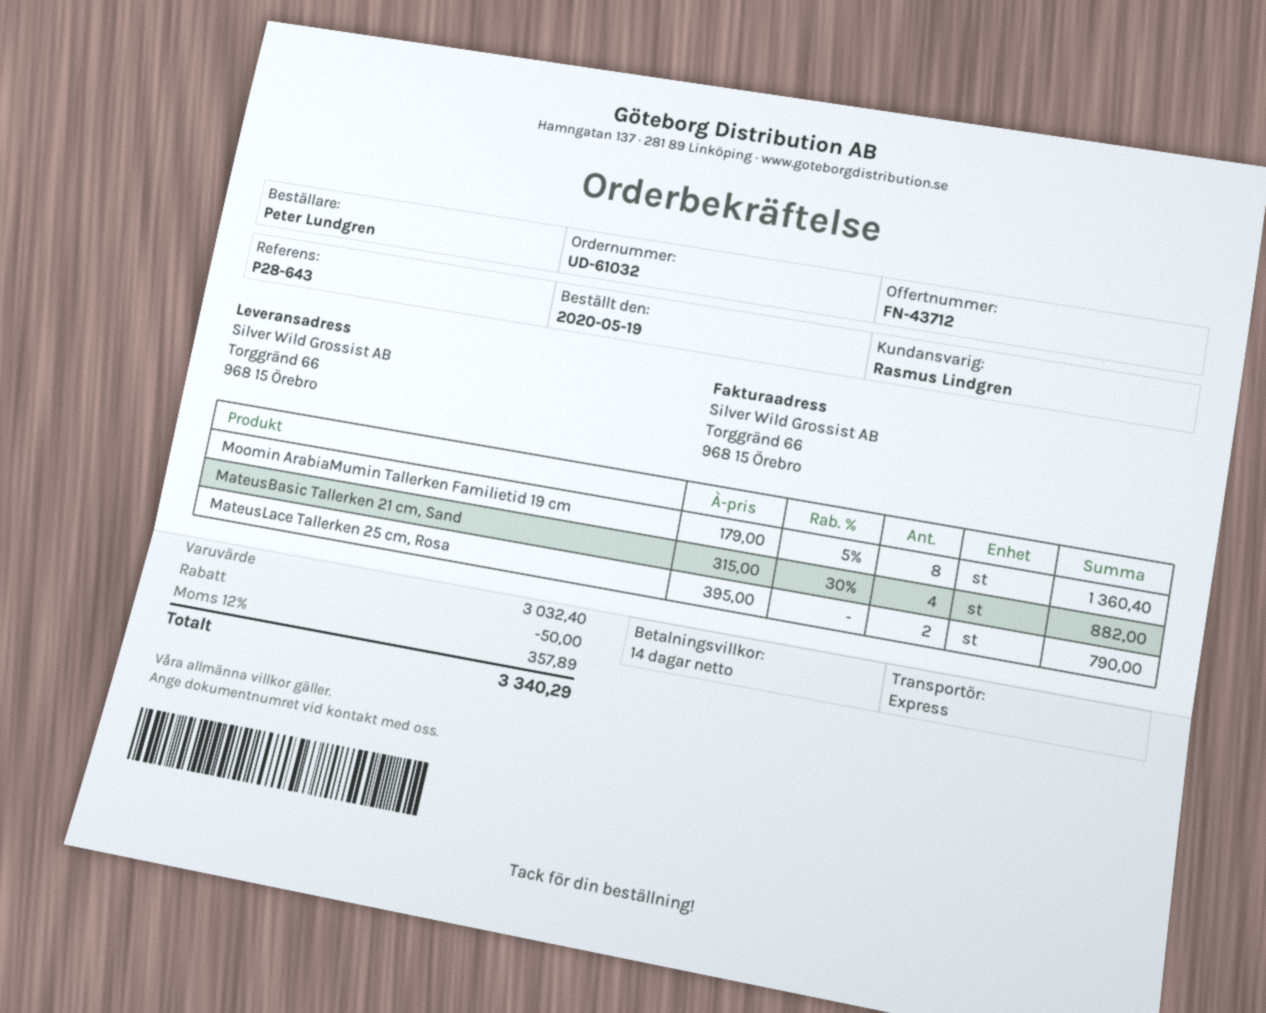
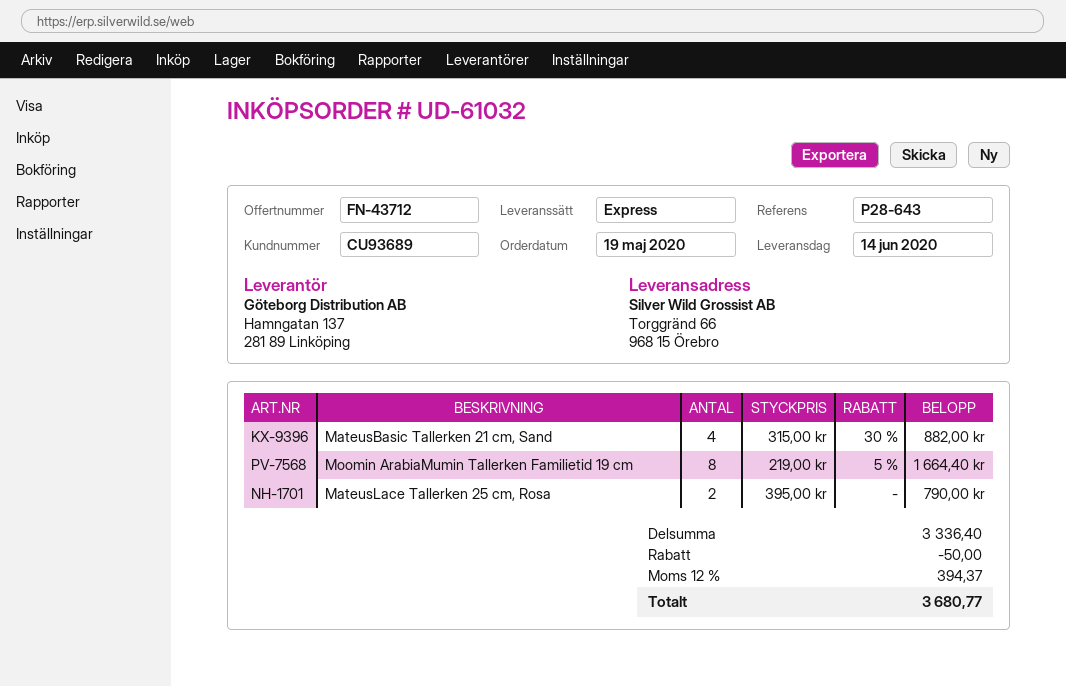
Moomin ArabiaMumin Tallerken Familietid 19 cm: 8 x 179.00 - 5% = 1360.40 -> 8 x 219.00 - 5% = 1664.40
subtotal: 3032.40 -> 3336.40
tax: 12% = 357.89 -> 12% = 394.37
total: 3340.29 -> 3680.77

